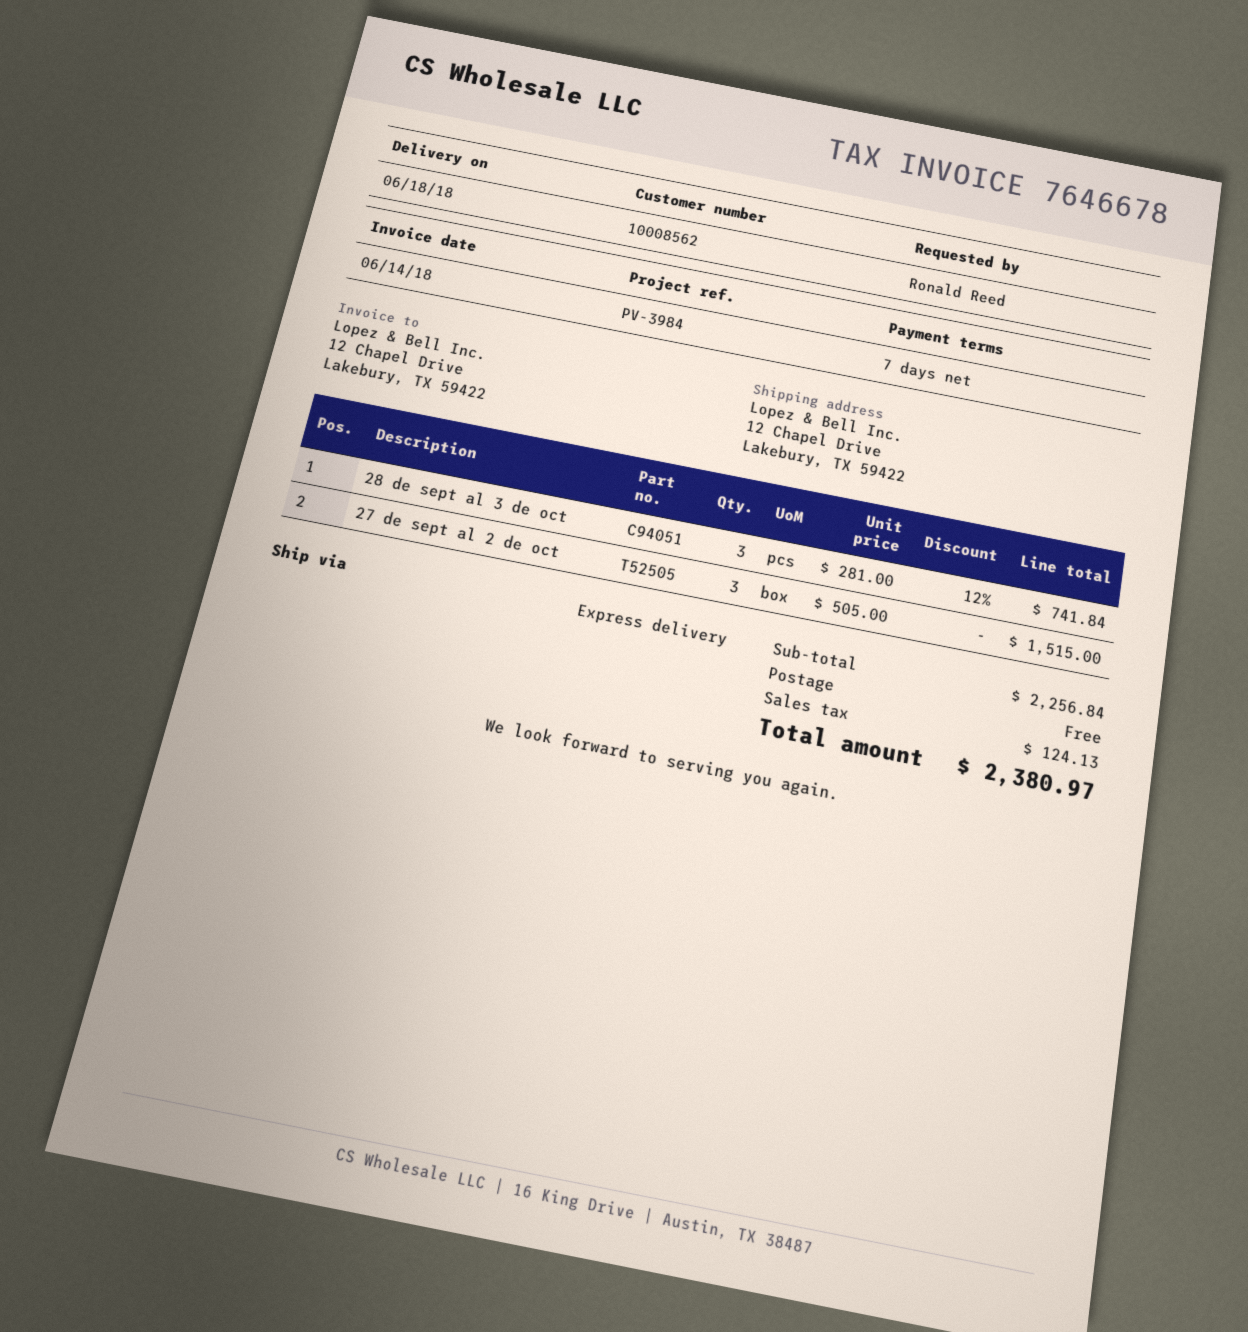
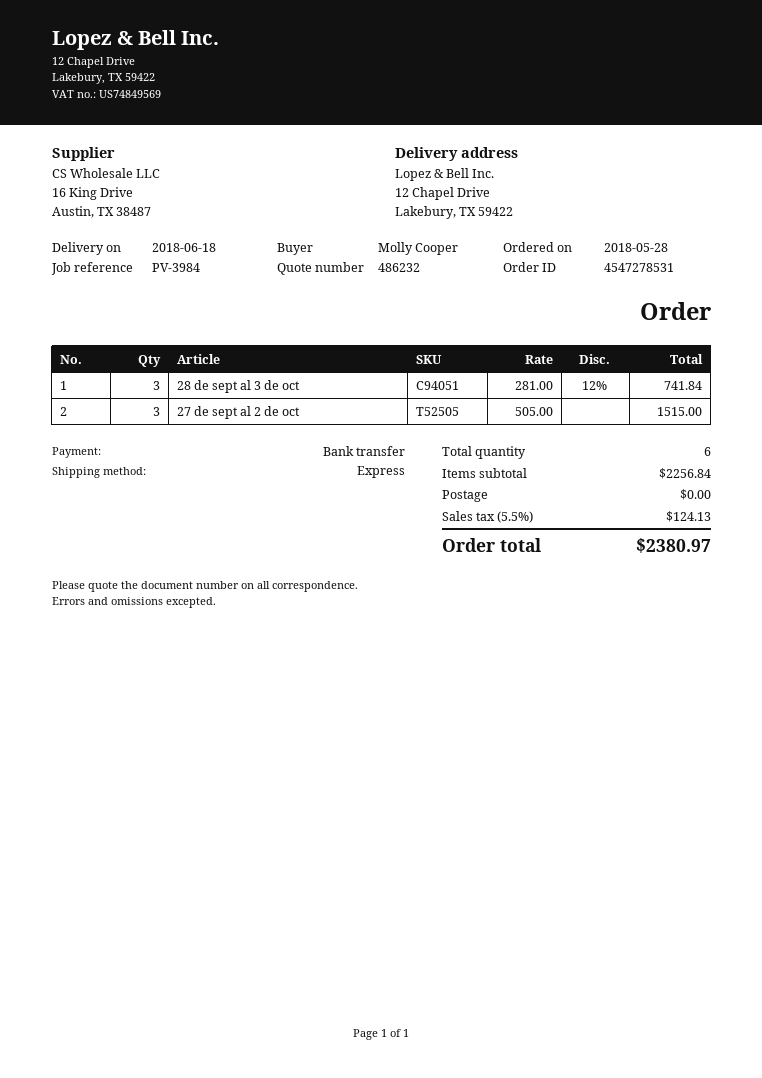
ordered by: Ronald Reed -> Molly Cooper

